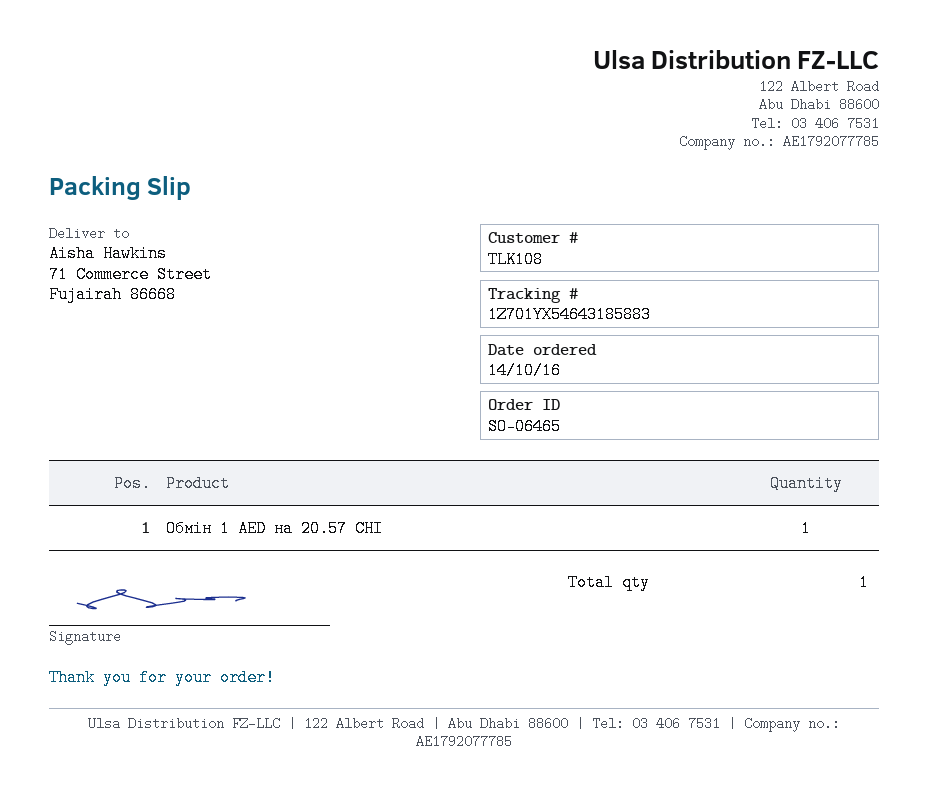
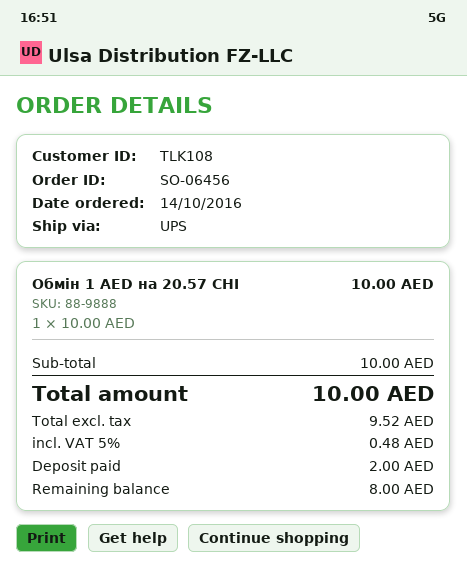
order number: SO-06465 -> SO-06456

